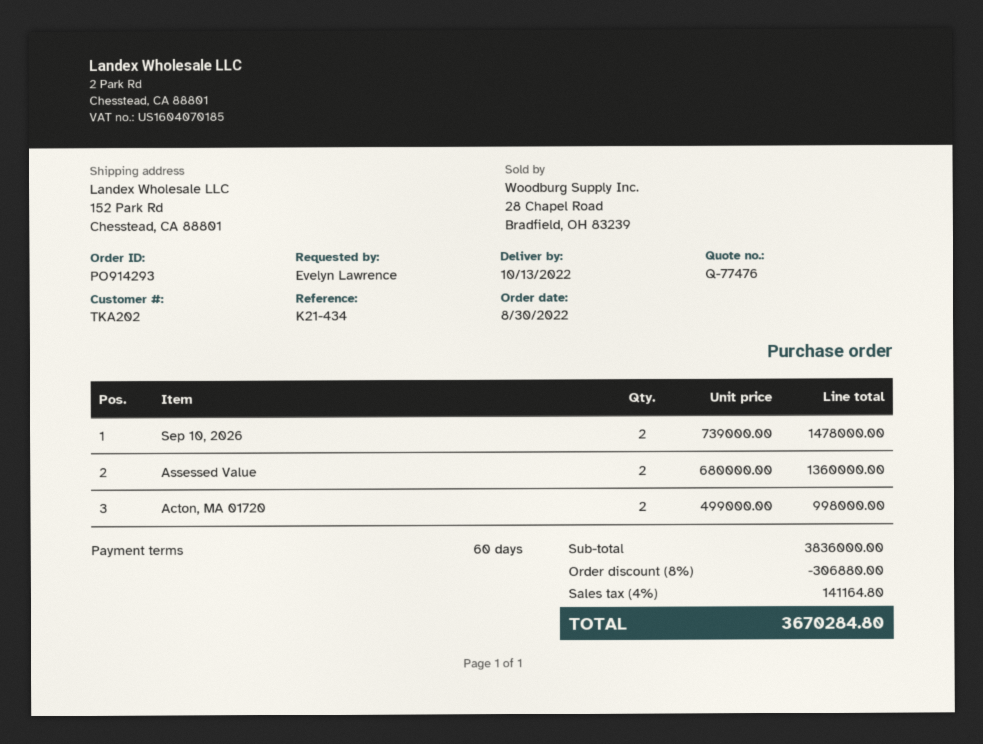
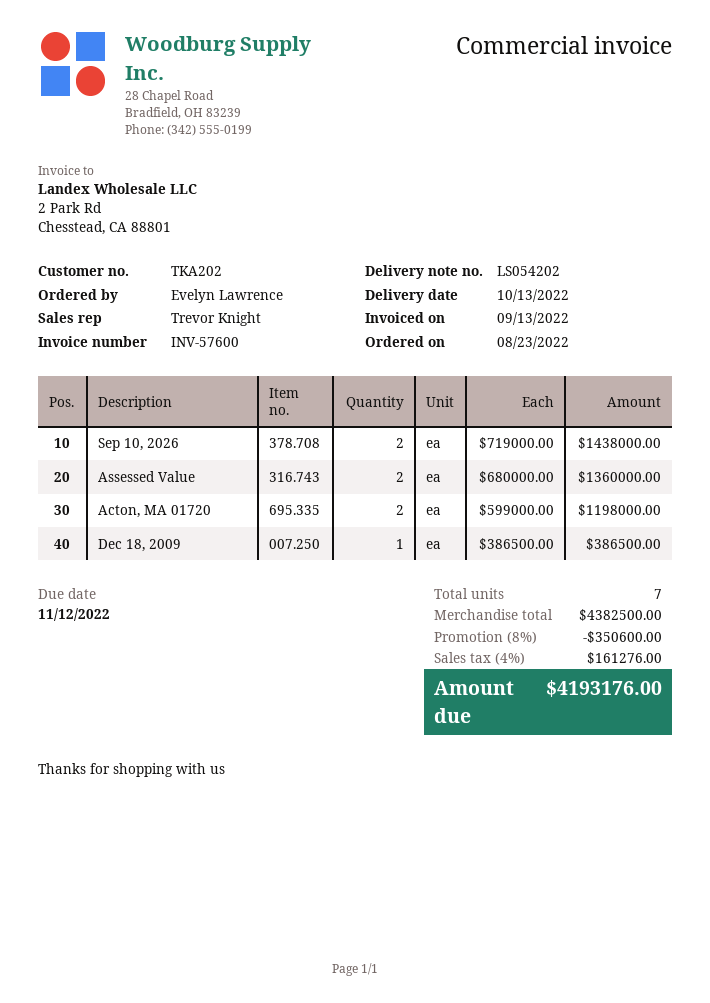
order date: 2022-08-30 -> 2022-08-23
Sep 10, 2026: 2 x 739000.00 = 1478000.00 -> 2 x 719000.00 = 1438000.00
Acton, MA 01720: 2 x 499000.00 = 998000.00 -> 2 x 599000.00 = 1198000.00
Dec 18, 2009: none -> 1 x 386500.00 = 386500.00
subtotal: 3836000.00 -> 4382500.00
discount: 8% = 306880.00 -> 8% = 350600.00
tax: 4% = 141164.80 -> 4% = 161276.00
total: 3670284.80 -> 4193176.00

